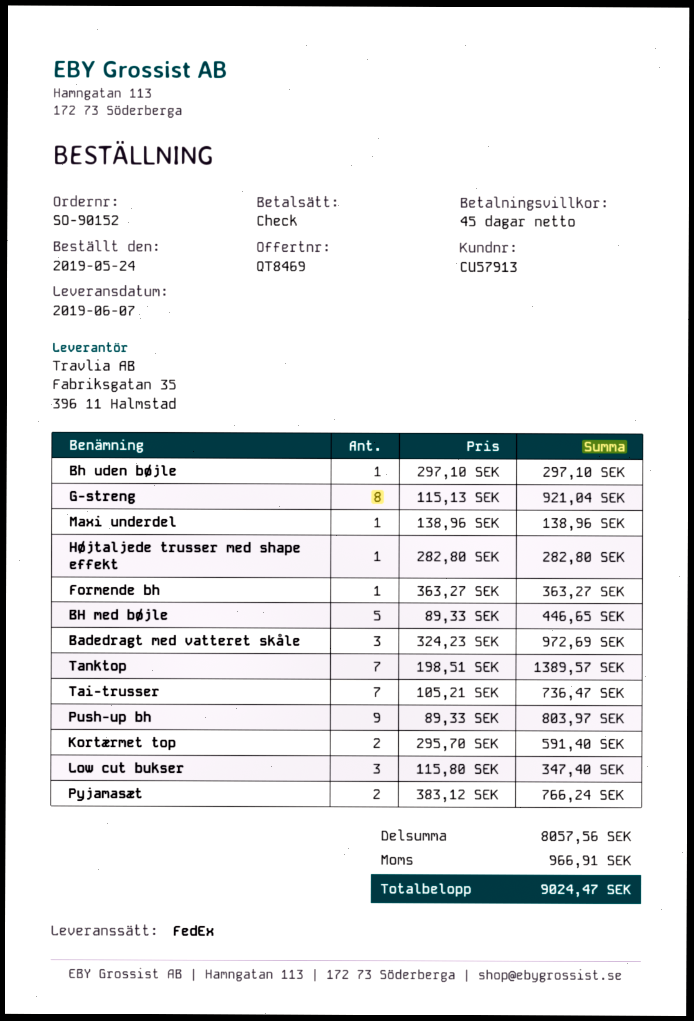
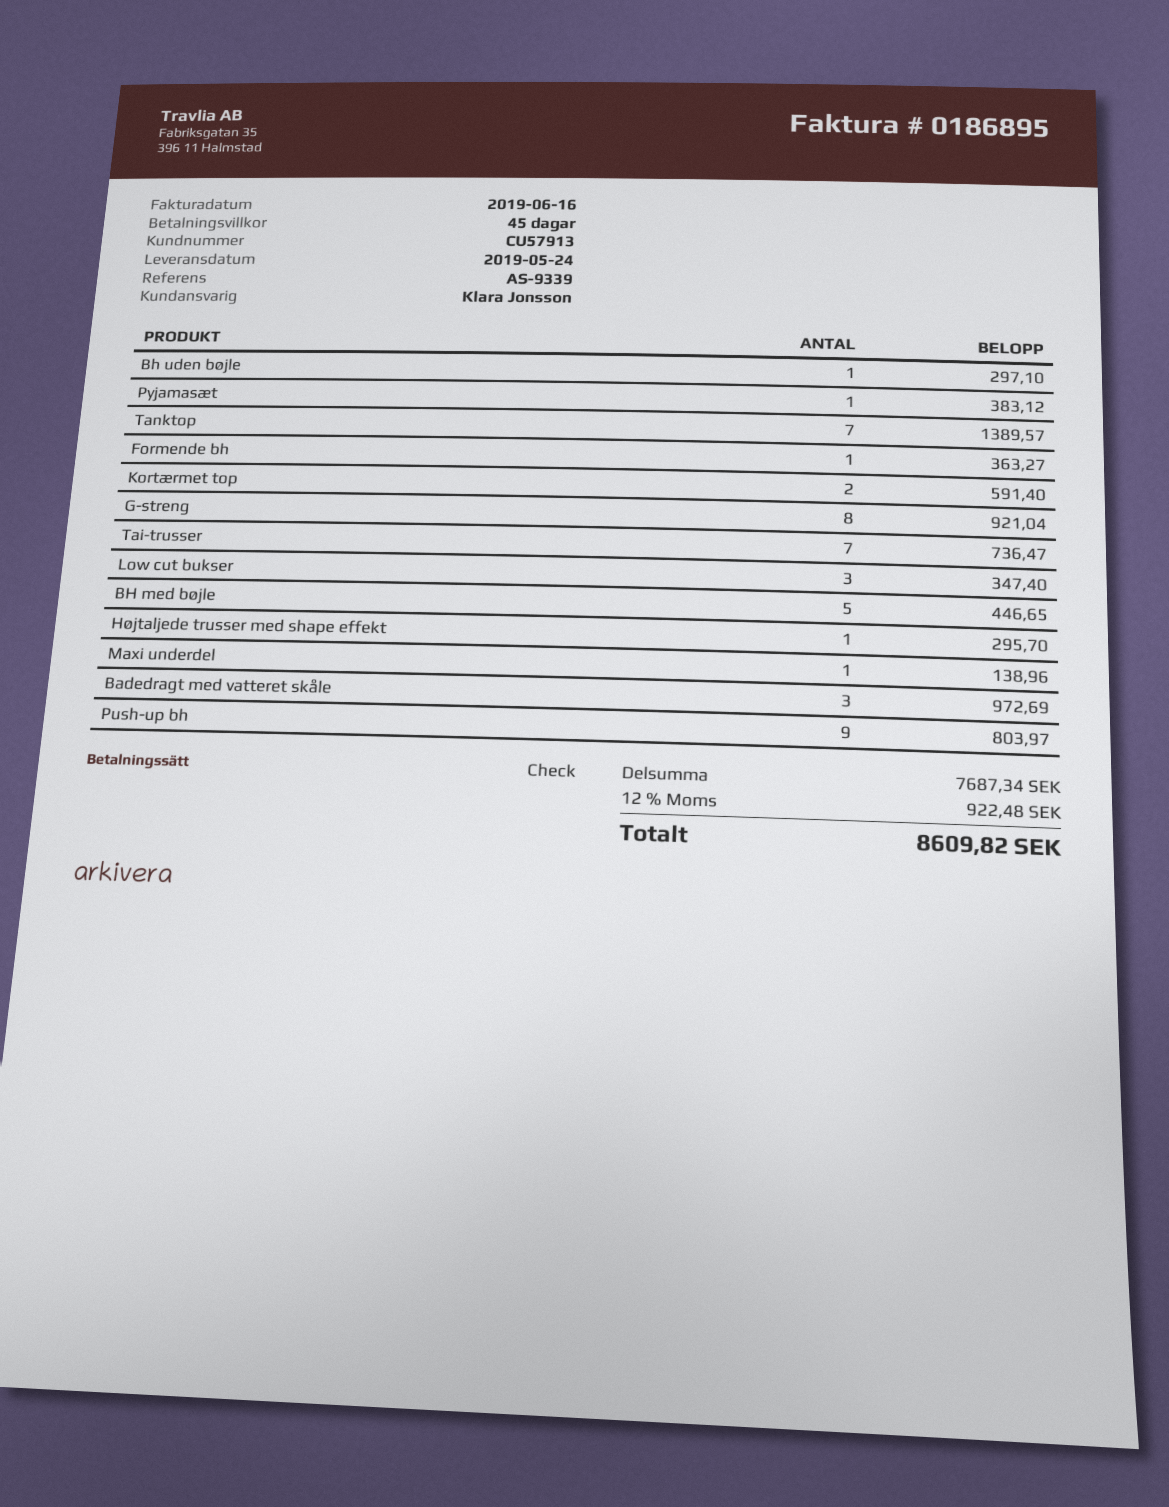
delivery date: 2019-06-07 -> 2019-05-24
Højtaljede trusser med shape effekt: 1 for 282.80 -> 1 for 295.70
Pyjamasæt: 2 for 766.24 -> 1 for 383.12
subtotal: 8057.56 -> 7687.34
tax: 966.91 -> 922.48
total: 9024.47 -> 8609.82

